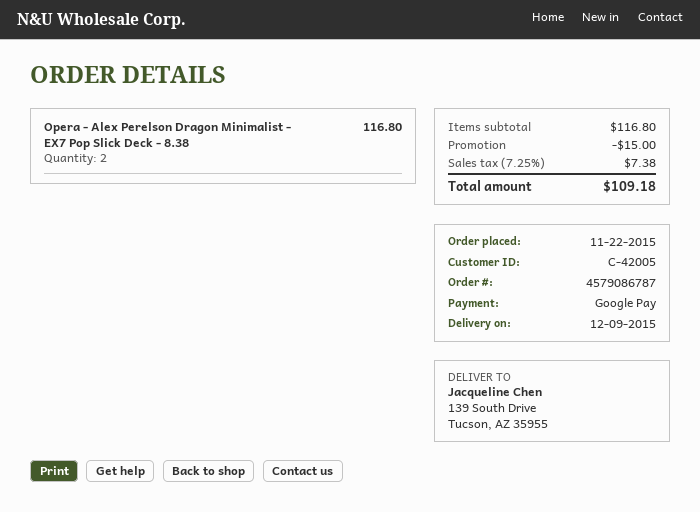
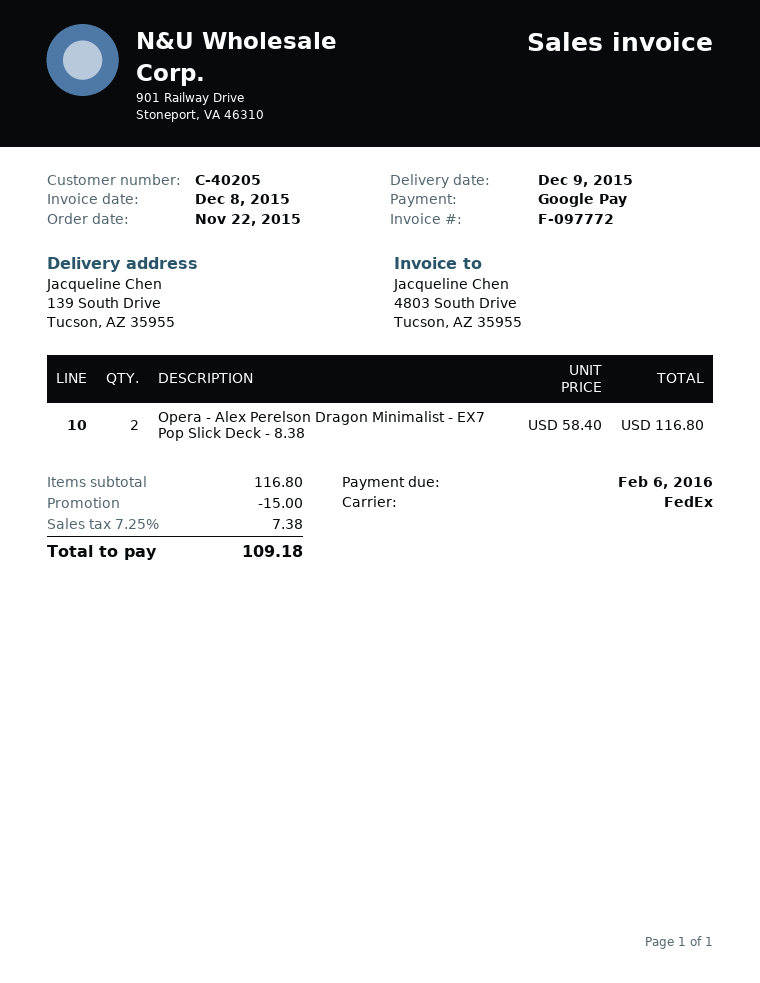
customer number: C-42005 -> C-40205

